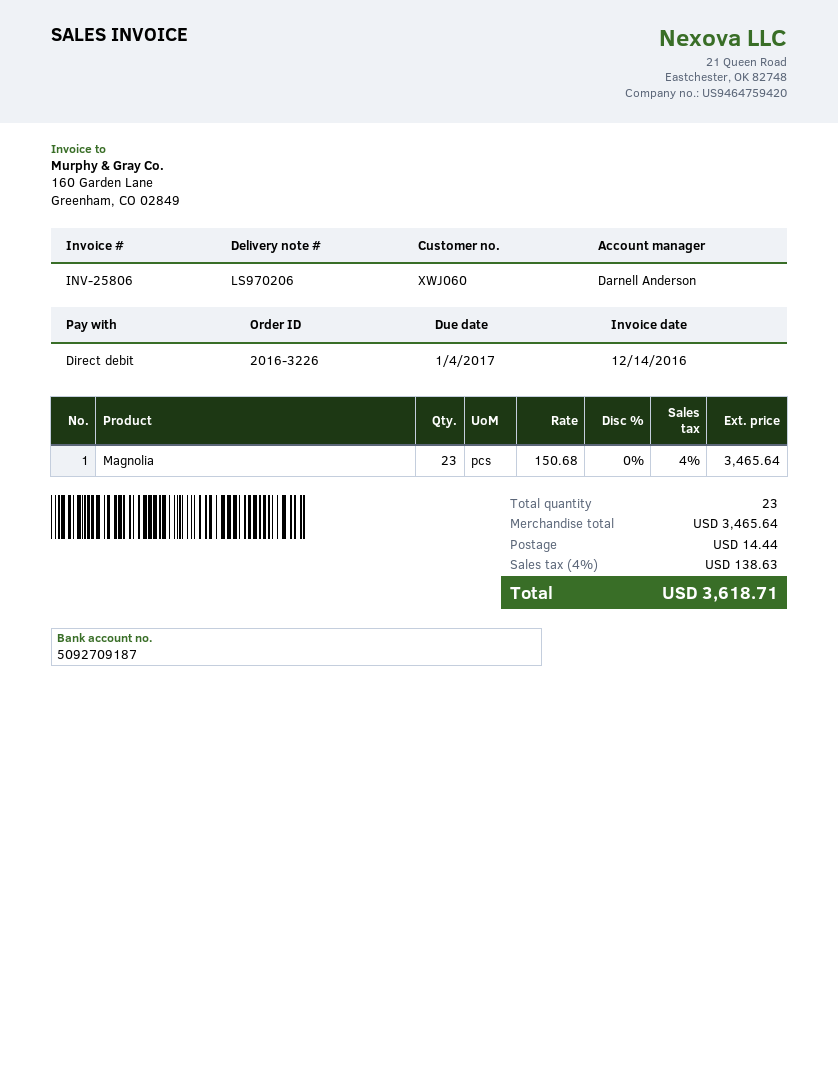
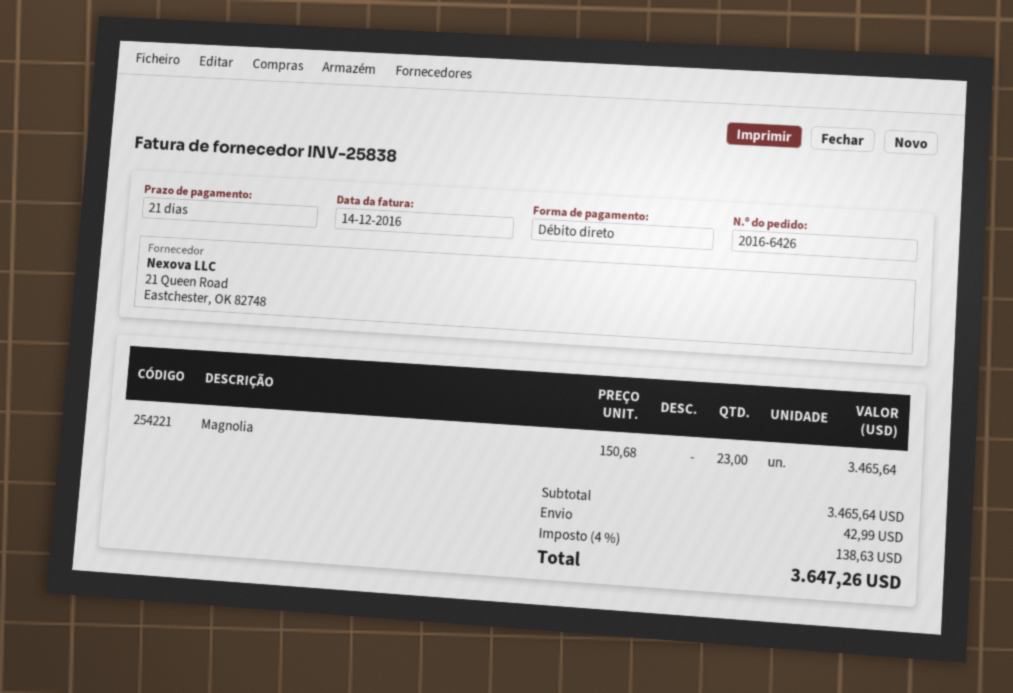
order number: 2016-3226 -> 2016-6426
invoice number: INV-25806 -> INV-25838
shipping: 14.44 -> 42.99
total: 3618.71 -> 3647.26

